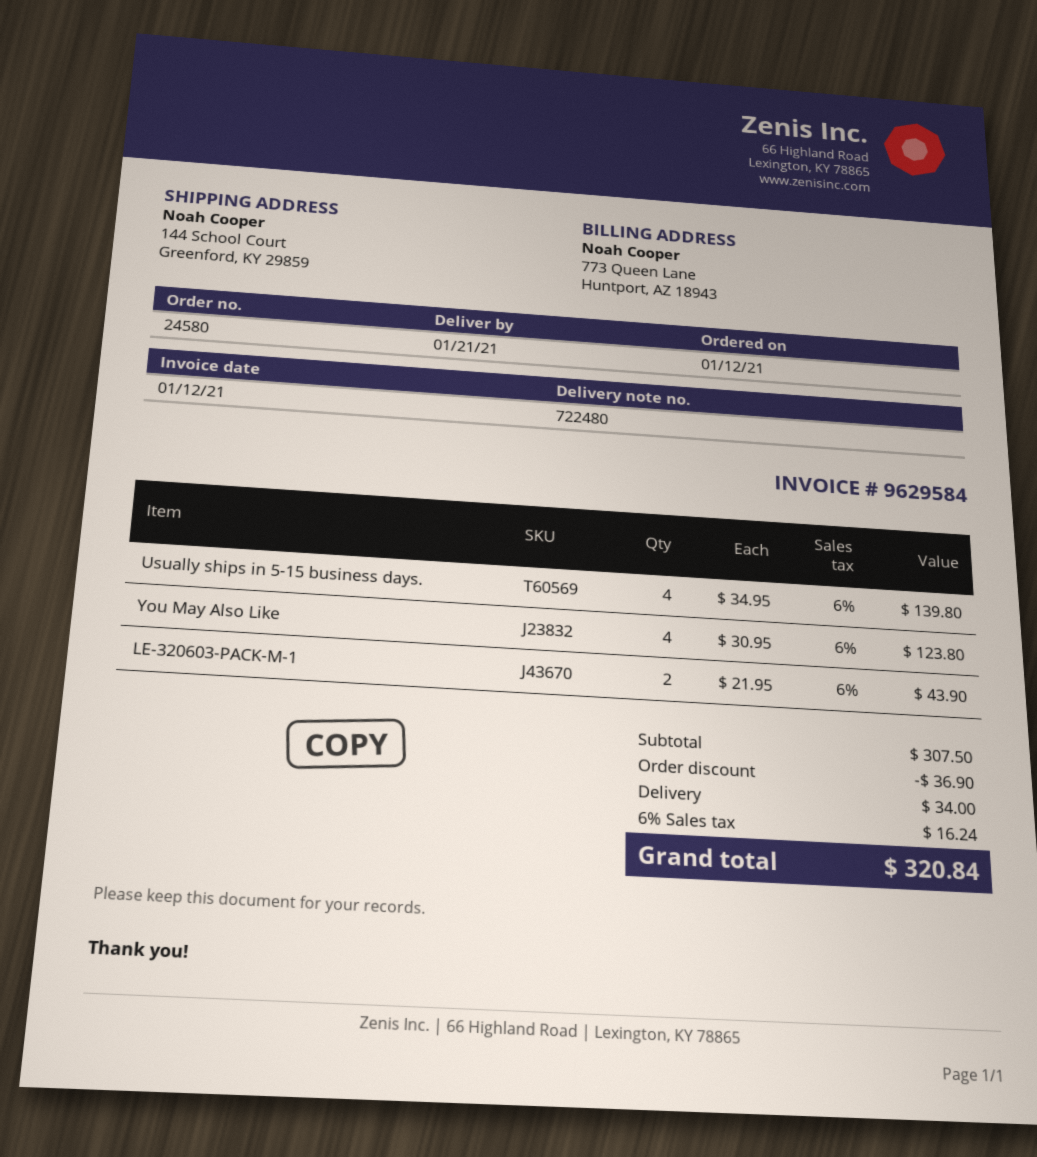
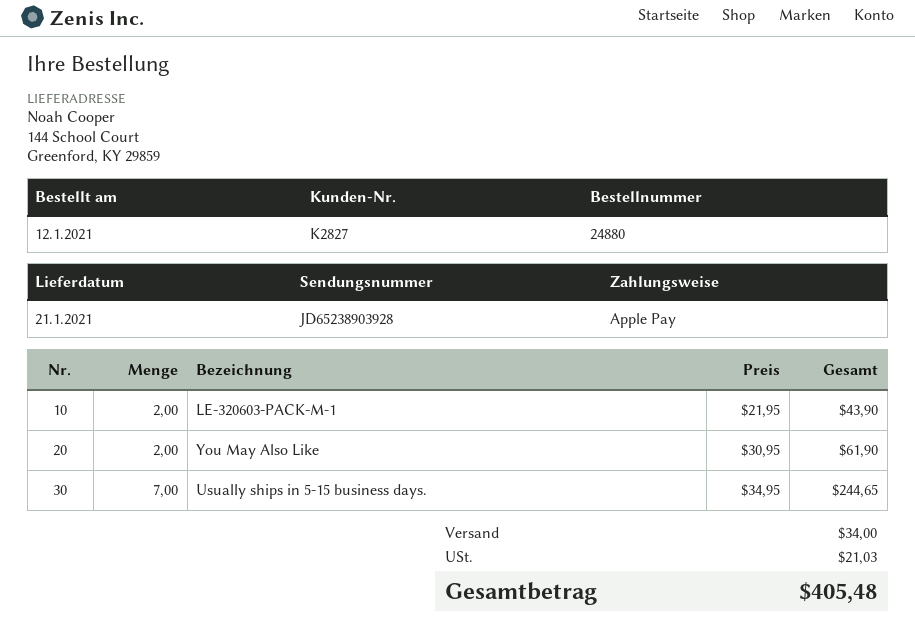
order number: 24580 -> 24880
Usually ships in 5-15 business days.: 4 x 34.95 = 139.80 -> 7 x 34.95 = 244.65
You May Also Like: 4 x 30.95 = 123.80 -> 2 x 30.95 = 61.90
discount: 36.90 -> none
tax: 16.24 -> 21.03
total: 320.84 -> 405.48

